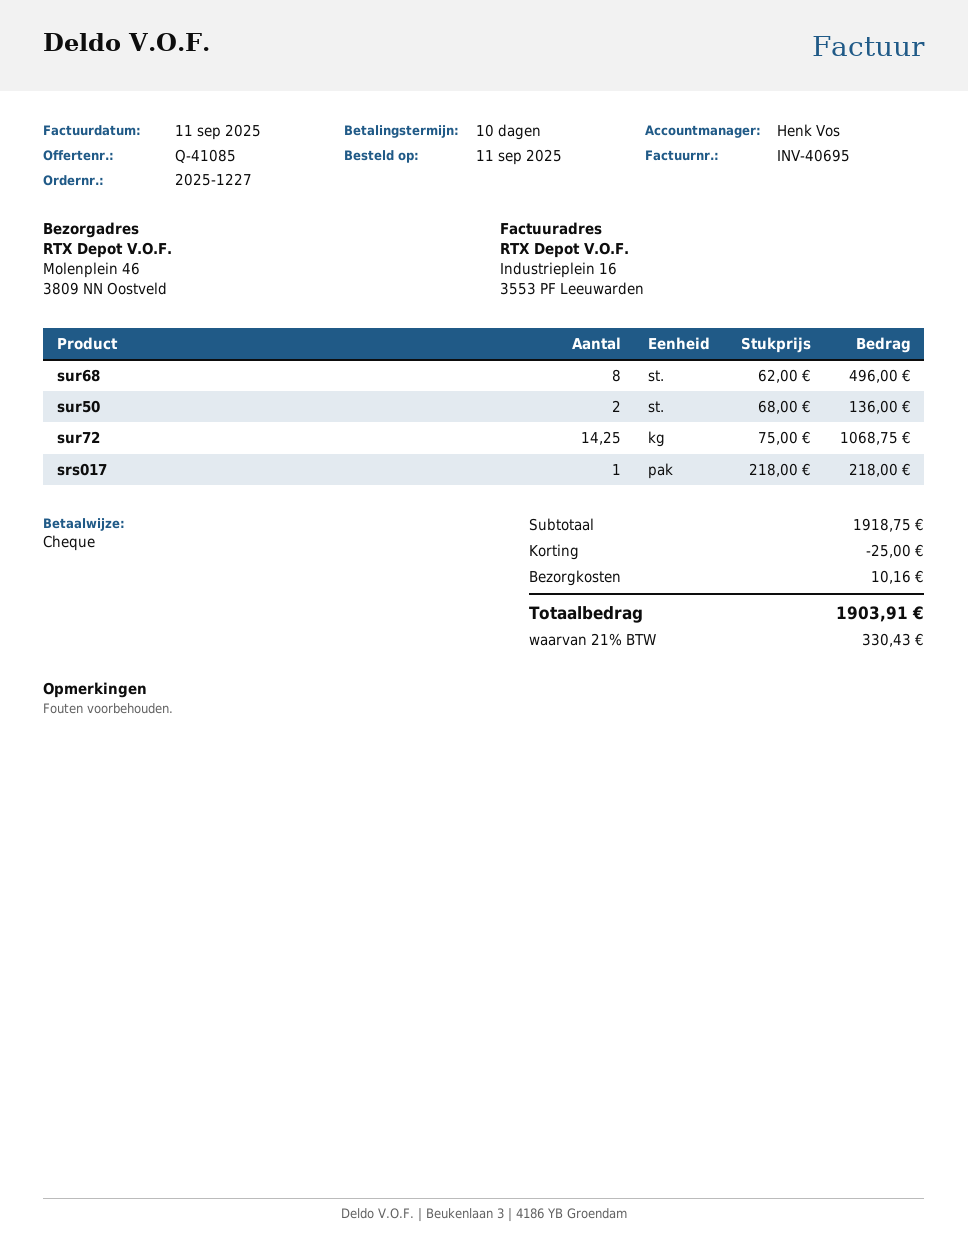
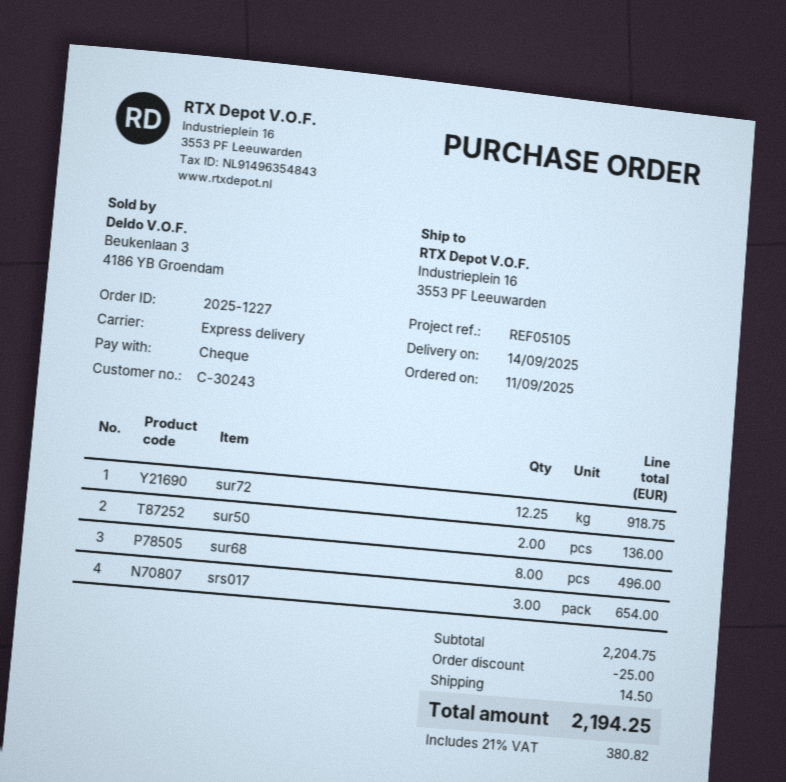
ship to: Molenplein 46, 3809 NN Oostveld -> Industrieplein 16, 3553 PF Leeuwarden
sur72: 14.25 for 1068.75 -> 12.25 for 918.75
srs017: 1 for 218.00 -> 3 for 654.00
subtotal: 1918.75 -> 2204.75
shipping: 10.16 -> 14.50
tax: 21% = 330.43 -> 21% = 380.82
total: 1903.91 -> 2194.25

